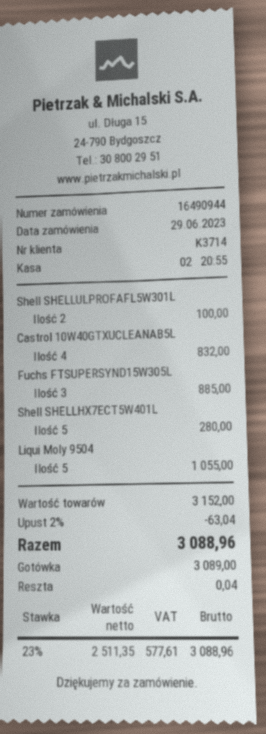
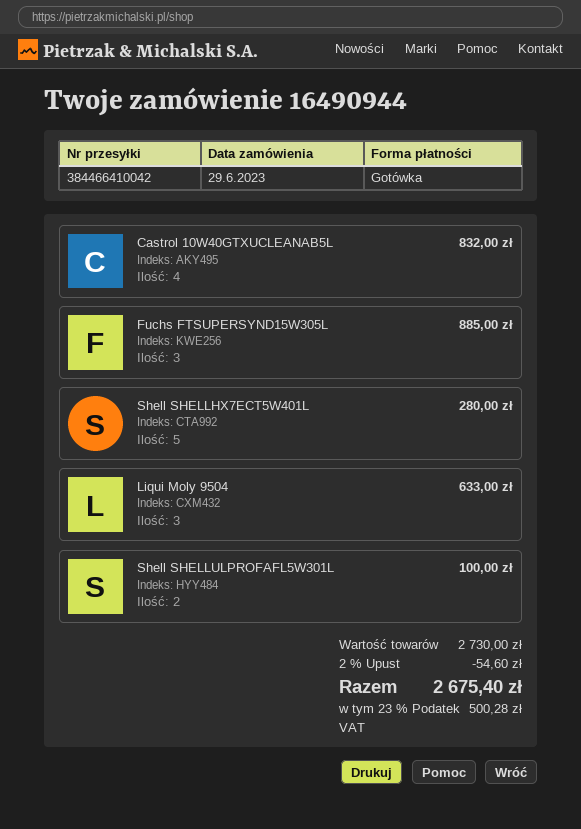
Liqui Moly 9504: 5 for 1055.00 -> 3 for 633.00
subtotal: 3152.00 -> 2730.00
discount: 2% = 63.04 -> 2% = 54.60
tax: 23% = 577.61 -> 23% = 500.28
total: 3088.96 -> 2675.40

